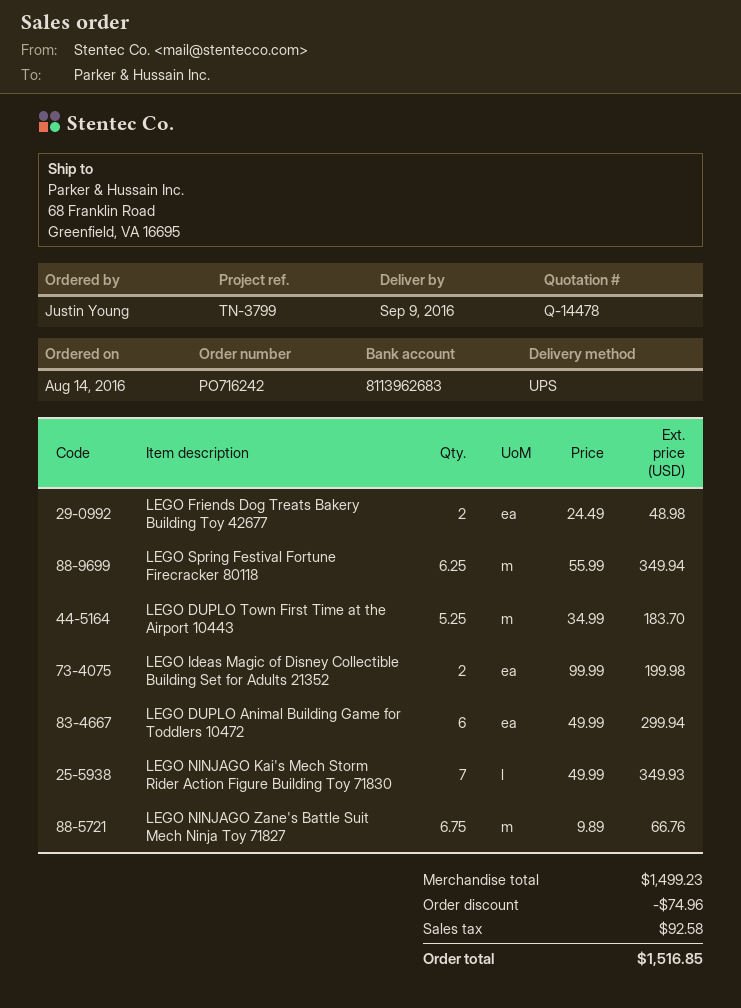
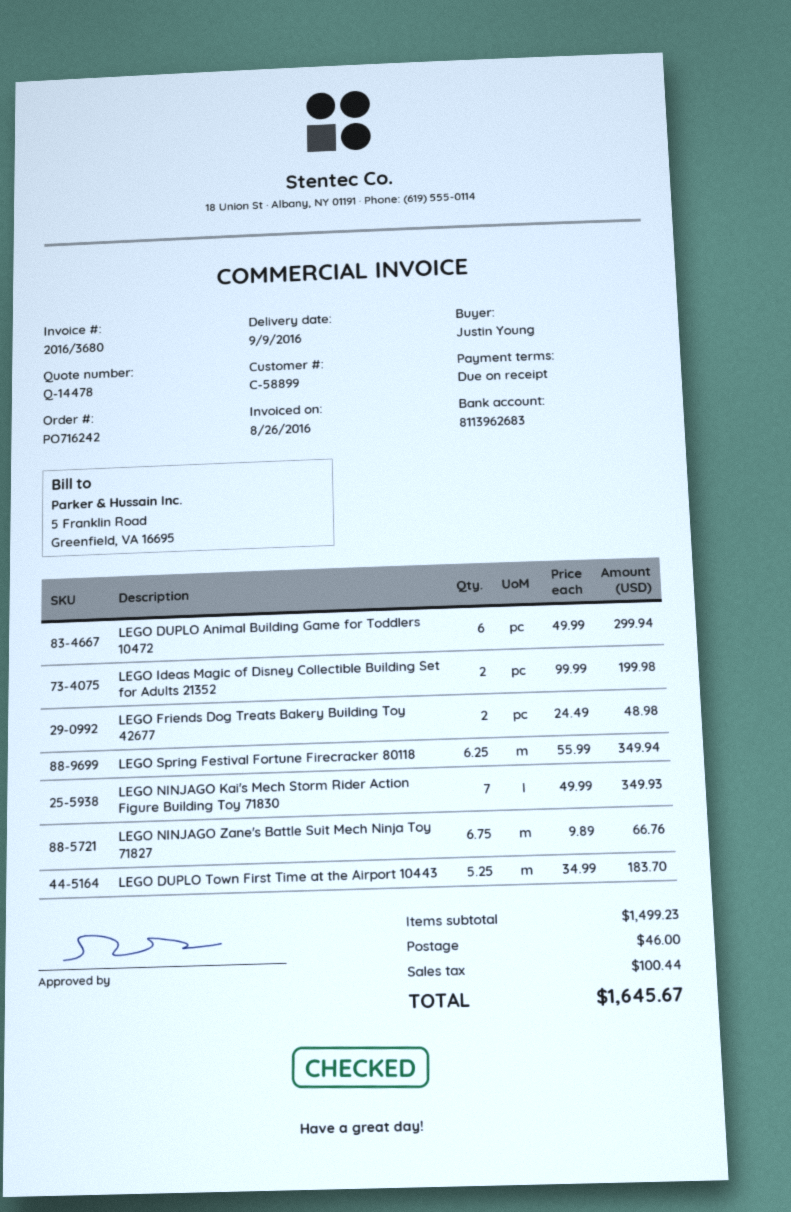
discount: 74.96 -> none
shipping: none -> 46.00
tax: 92.58 -> 100.44
total: 1516.85 -> 1645.67

